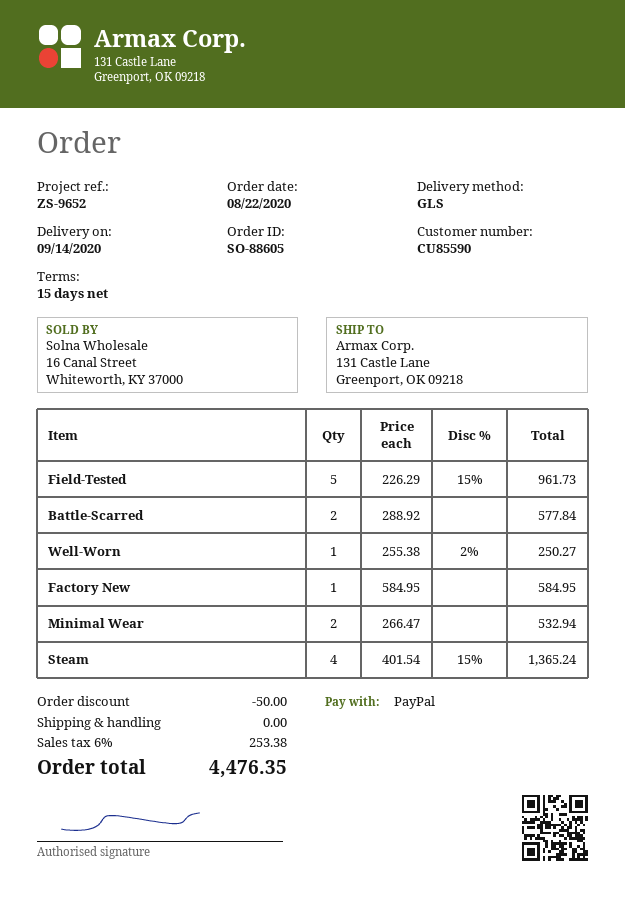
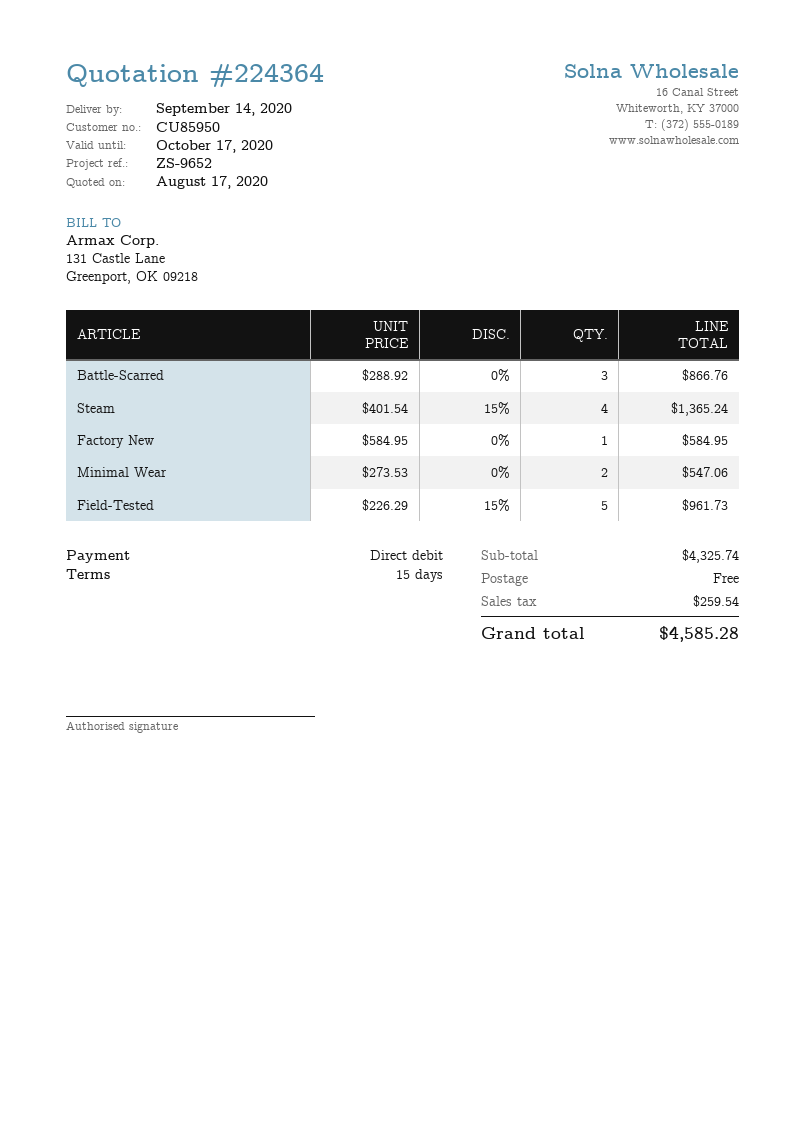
customer number: CU85590 -> CU85950
payment method: PayPal -> direct debit
Battle-Scarred: 2 x 288.92 = 577.84 -> 3 x 288.92 = 866.76
Well-Worn: 1 x 255.38 - 2% = 250.27 -> none
Minimal Wear: 2 x 266.47 = 532.94 -> 2 x 273.53 = 547.06
discount: 50.00 -> none
tax: 253.38 -> 259.54
total: 4476.35 -> 4585.28

